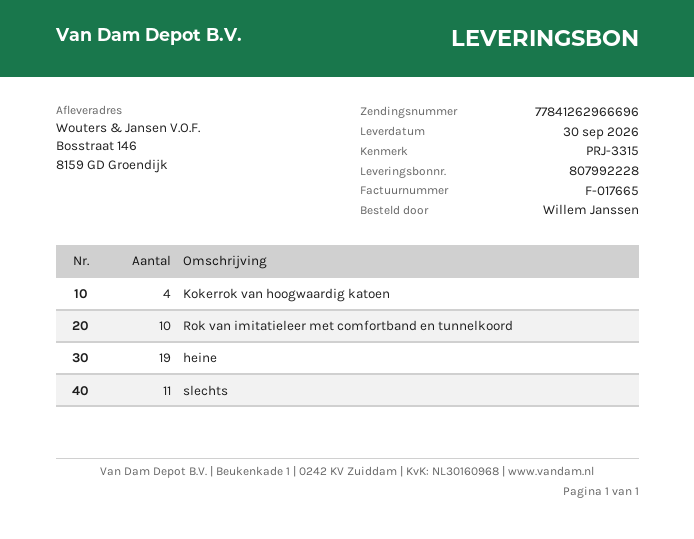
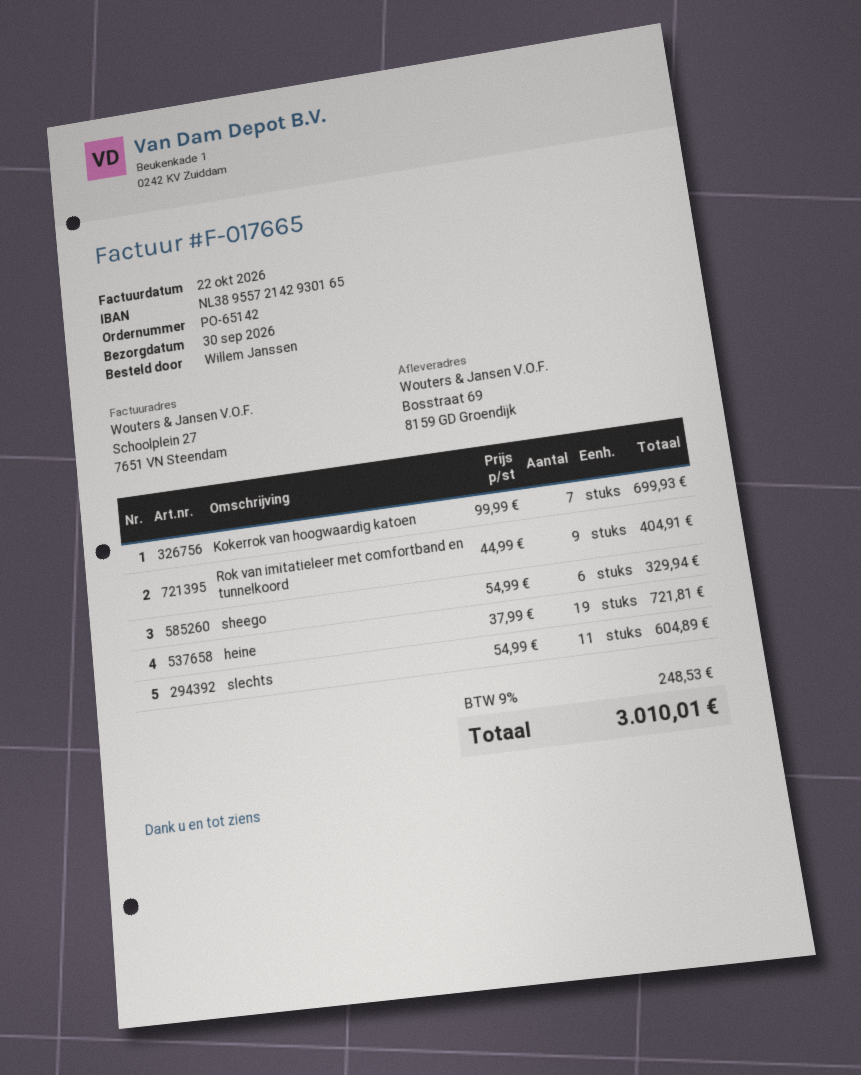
ship to: Bosstraat 146, 8159 GD Groendijk -> Bosstraat 69, 8159 GD Groendijk
Kokerrok van hoogwaardig katoen: 4 -> 7
Rok van imitatieleer met comfortband en tunnelkoord: 10 -> 9
sheego: none -> 6

